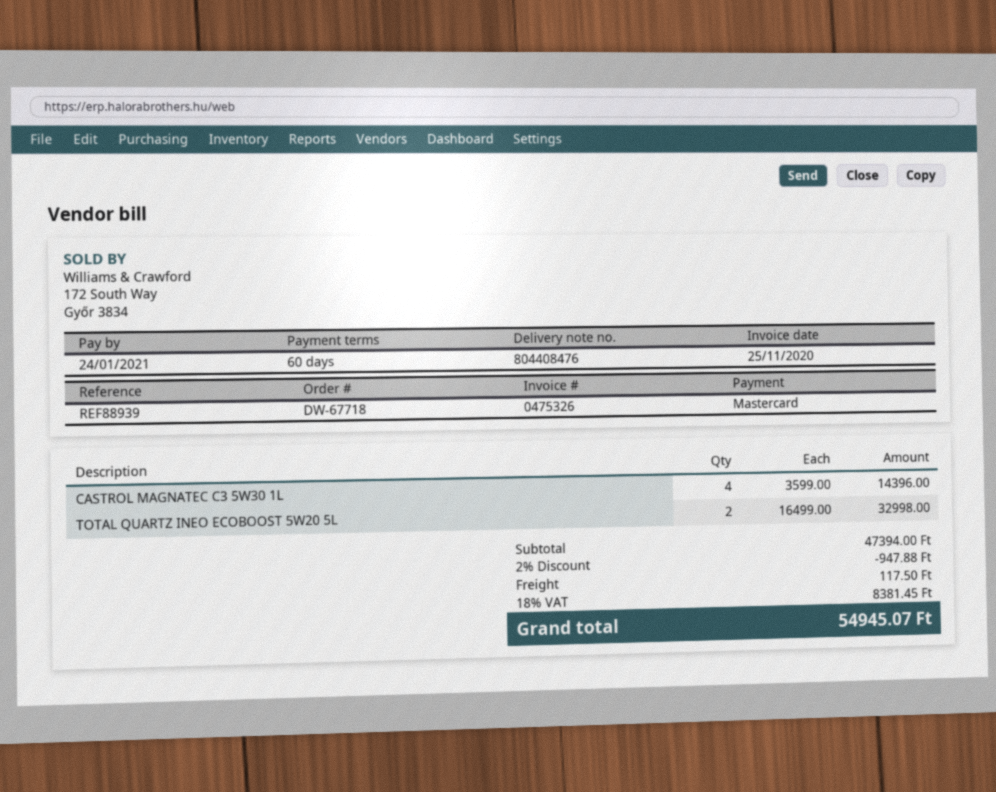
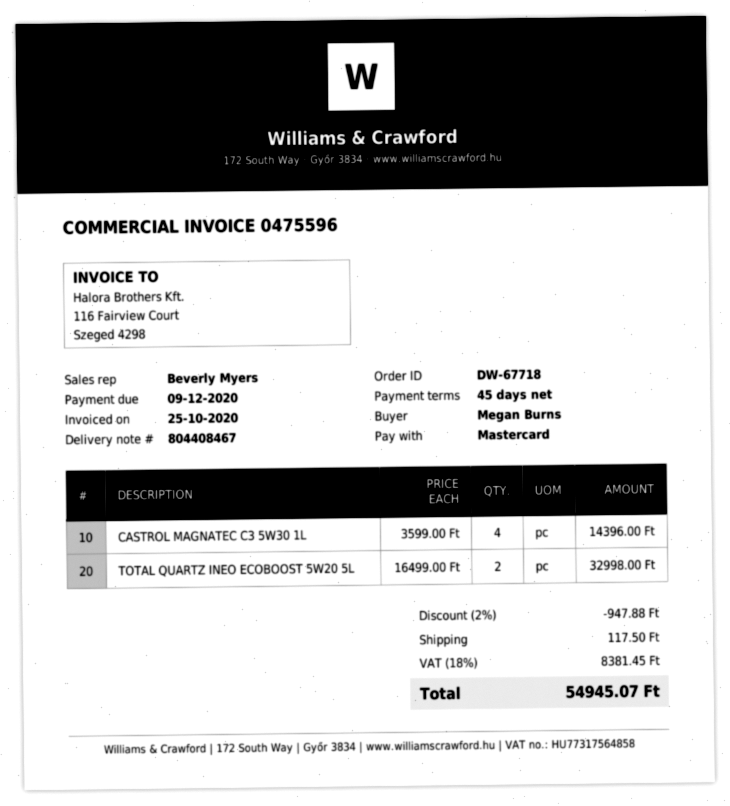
delivery note number: 804408476 -> 804408467
invoice number: 0475326 -> 0475596
invoice date: 2020-11-25 -> 2020-10-25
payment terms: 60 days -> 45 days
due date: 2021-01-24 -> 2020-12-09

